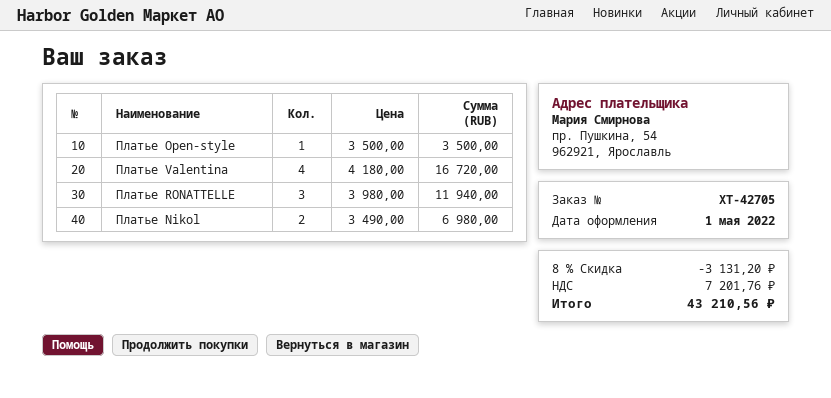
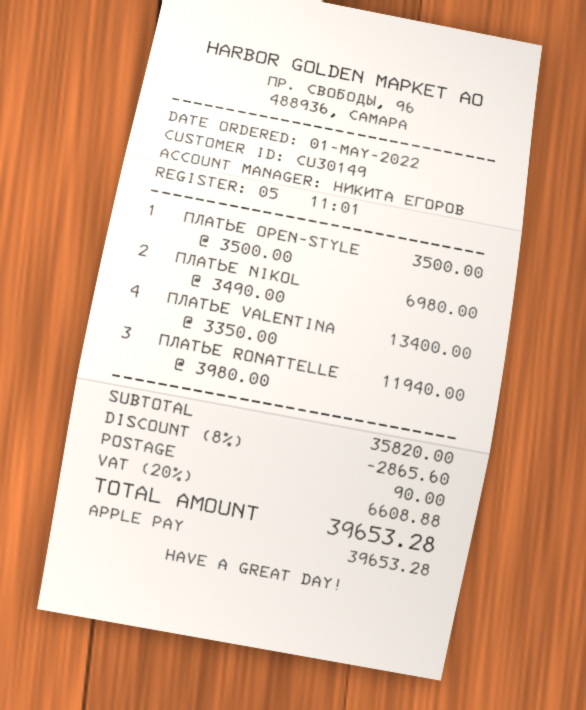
Платье Valentina: 4 x 4180.00 = 16720.00 -> 4 x 3350.00 = 13400.00
discount: 8% = 3131.20 -> 8% = 2865.60
shipping: none -> 90.00
tax: 7201.76 -> 6608.88
total: 43210.56 -> 39653.28

